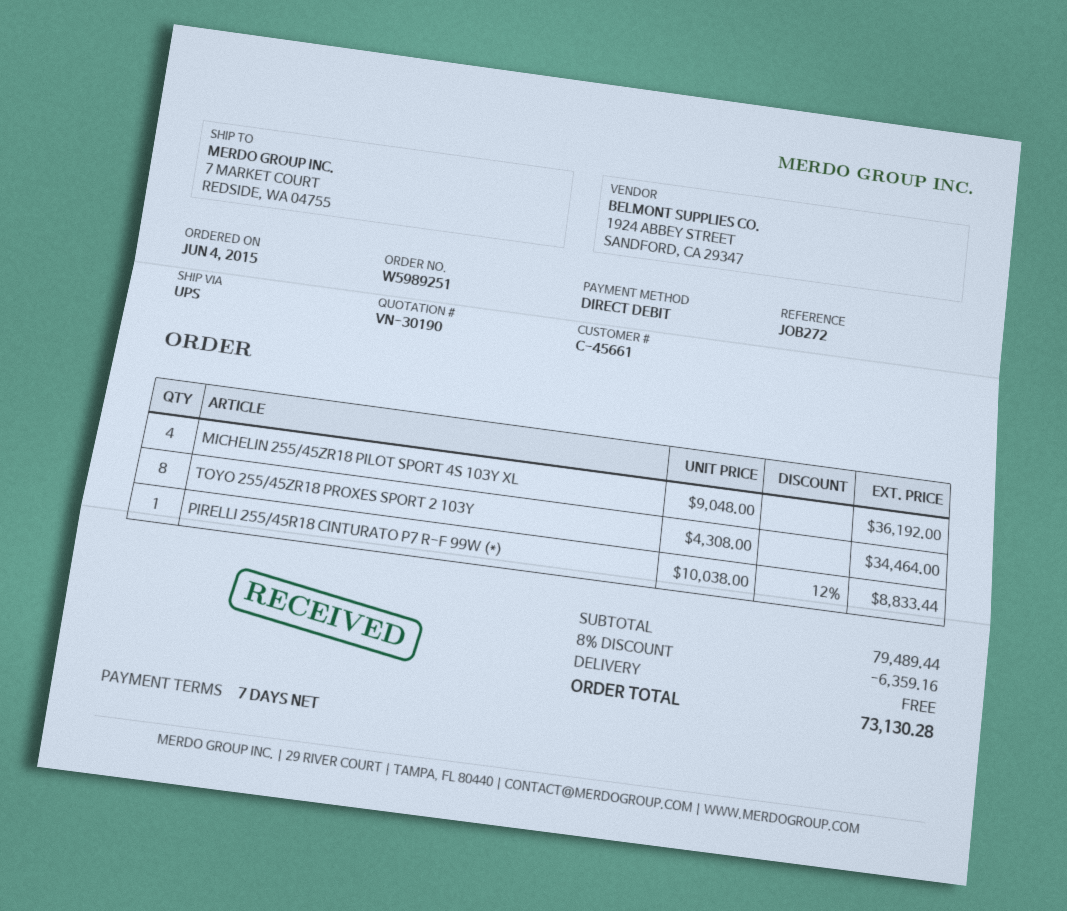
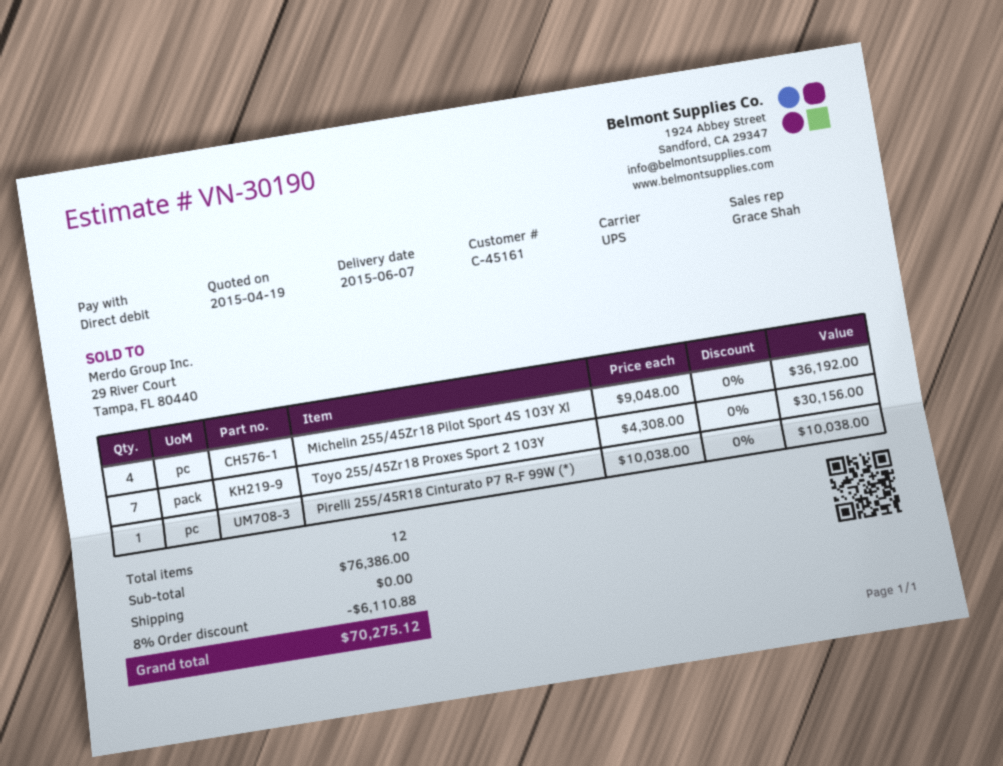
customer number: C-45661 -> C-45161
TOYO 255/45ZR18 PROXES SPORT 2 103Y: 8 x 4308.00 = 34464.00 -> 7 x 4308.00 = 30156.00
PIRELLI 255/45R18 CINTURATO P7 R-F 99W (*): 1 x 10038.00 - 12% = 8833.44 -> 1 x 10038.00 = 10038.00
subtotal: 79489.44 -> 76386.00
discount: 8% = 6359.16 -> 8% = 6110.88
total: 73130.28 -> 70275.12

